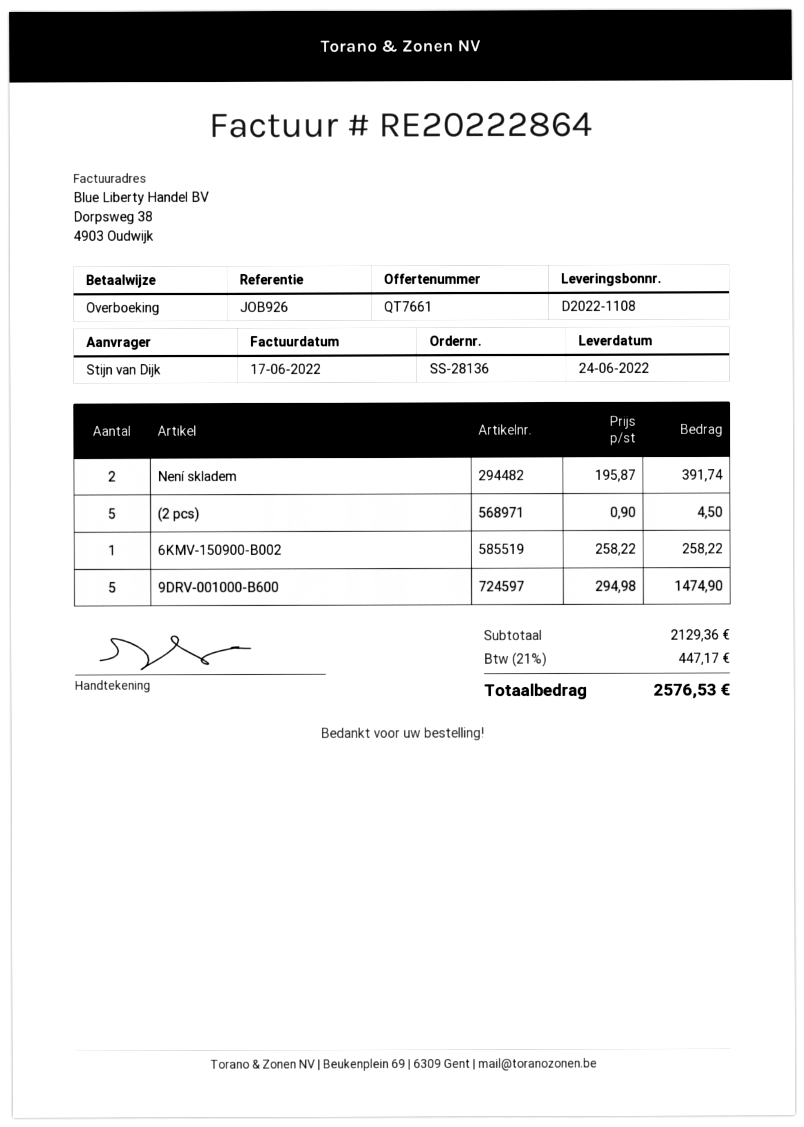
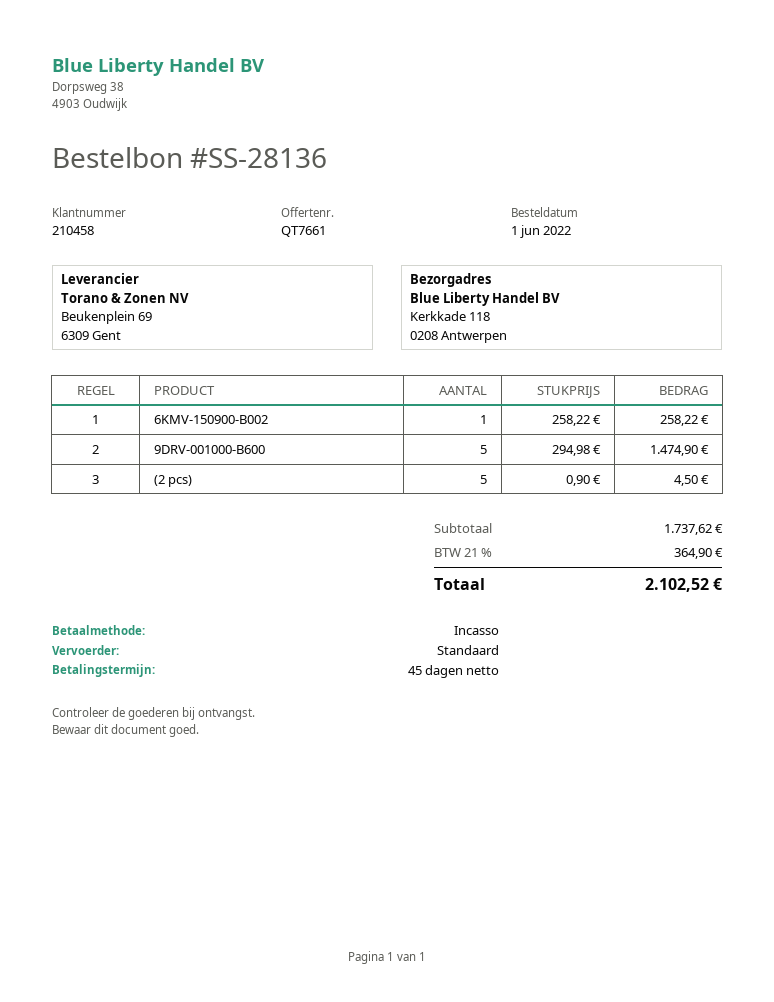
payment method: bank transfer -> direct debit
Není skladem: 2 x 195.87 = 391.74 -> none
subtotal: 2129.36 -> 1737.62
tax: 21% = 447.17 -> 21% = 364.90
total: 2576.53 -> 2102.52

